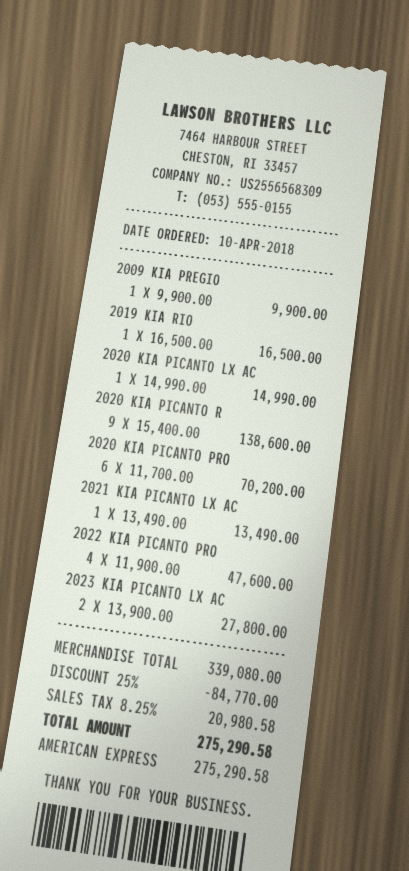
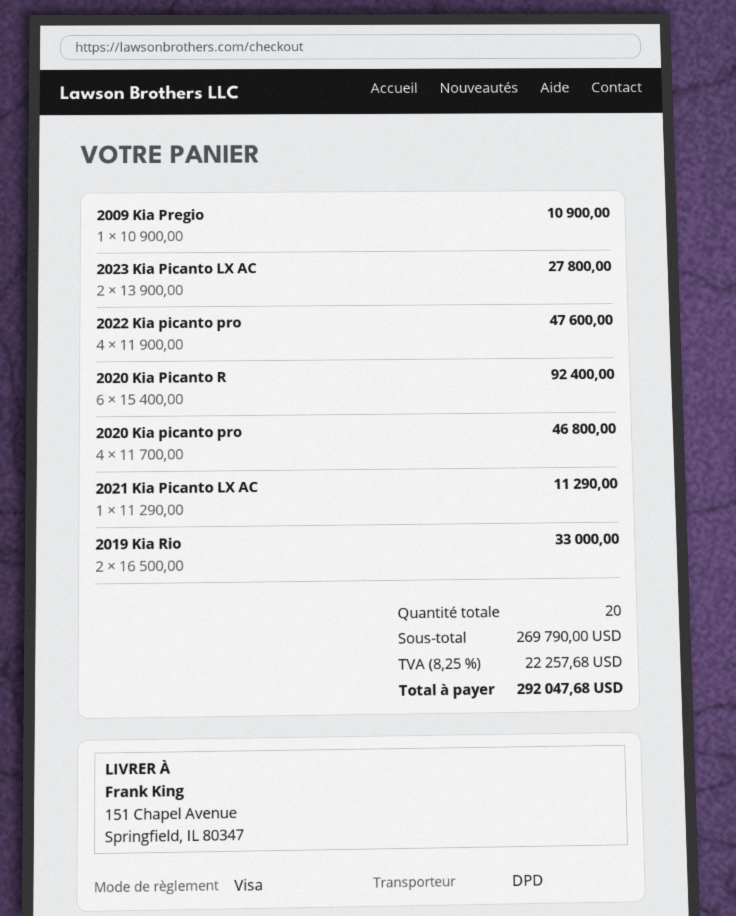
payment method: American Express -> Visa
2009 KIA PREGIO: 1 x 9900.00 = 9900.00 -> 1 x 10900.00 = 10900.00
2019 KIA RIO: 1 x 16500.00 = 16500.00 -> 2 x 16500.00 = 33000.00
2020 KIA PICANTO LX AC: 1 x 14990.00 = 14990.00 -> none
2020 KIA PICANTO R: 9 x 15400.00 = 138600.00 -> 6 x 15400.00 = 92400.00
2020 KIA PICANTO PRO: 6 x 11700.00 = 70200.00 -> 4 x 11700.00 = 46800.00
2021 KIA PICANTO LX AC: 1 x 13490.00 = 13490.00 -> 1 x 11290.00 = 11290.00
subtotal: 339080.00 -> 269790.00
discount: 25% = 84770.00 -> none
tax: 8.25% = 20980.58 -> 8.25% = 22257.68
total: 275290.58 -> 292047.68

